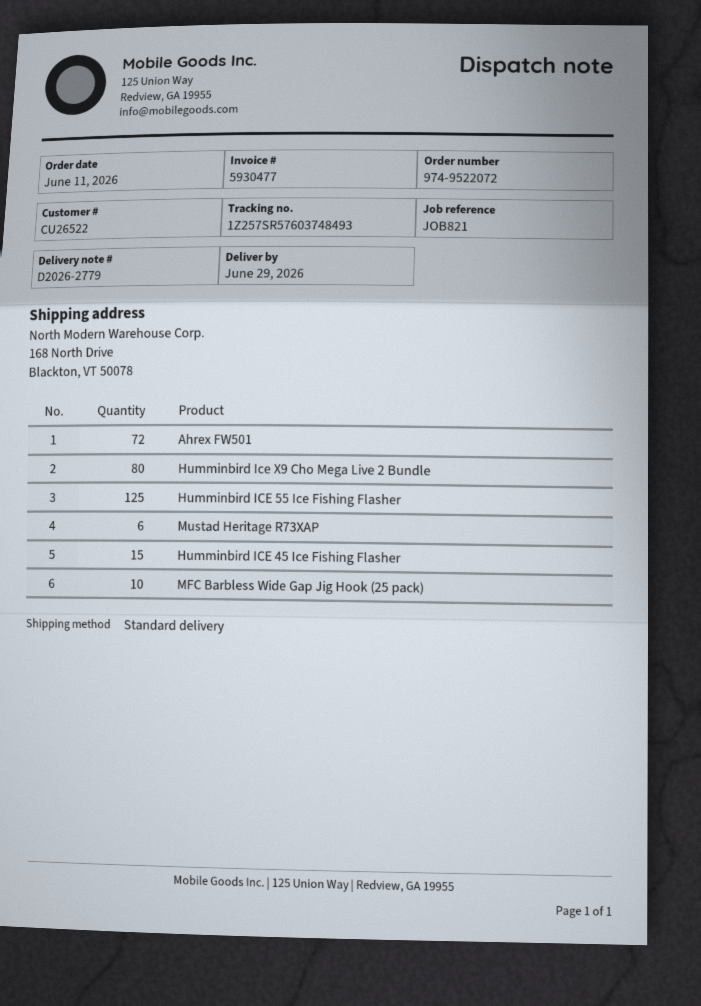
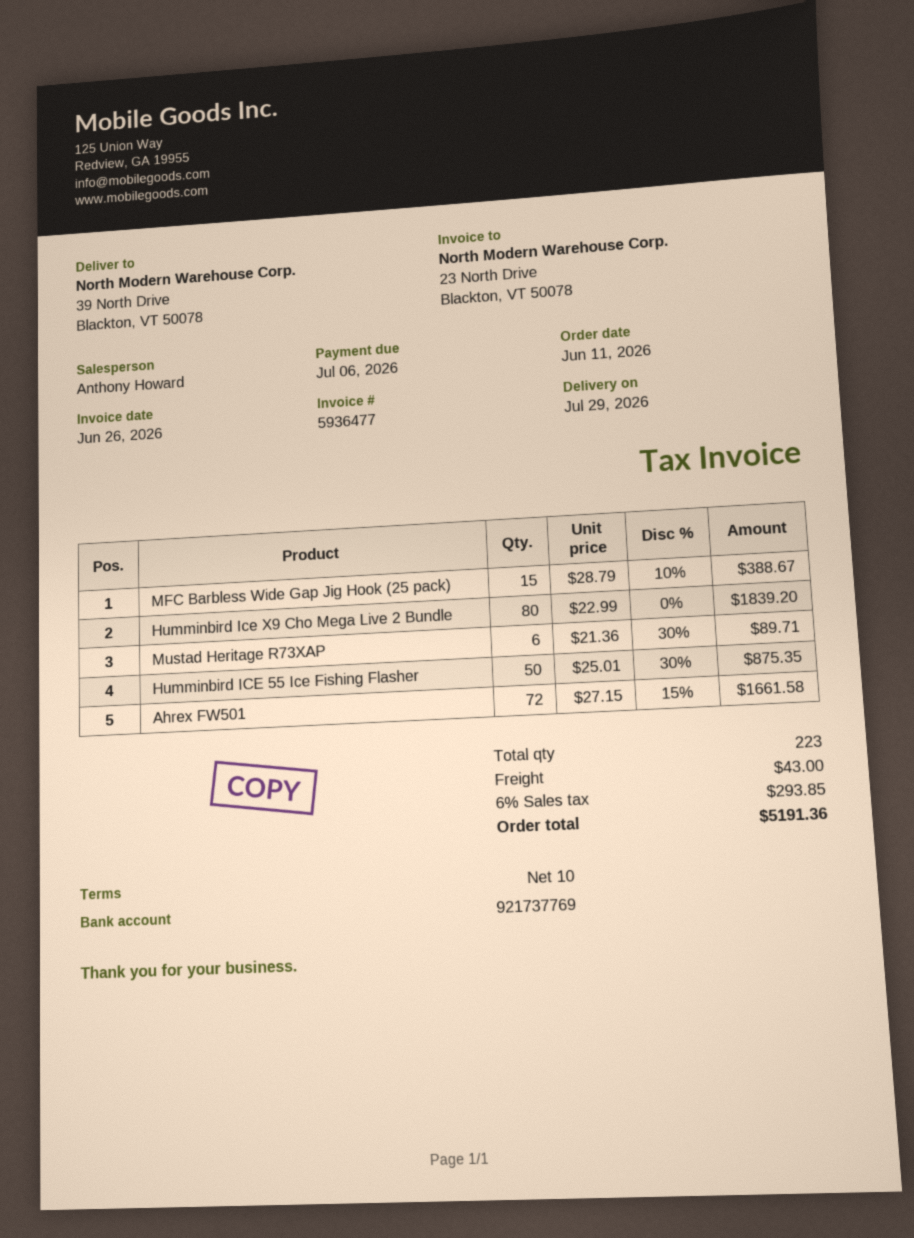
delivery date: 2026-06-29 -> 2026-07-29
invoice number: 5930477 -> 5936477
ship to: 168 North Drive, Blackton, VT 50078 -> 39 North Drive, Blackton, VT 50078
Humminbird ICE 55 Ice Fishing Flasher: 125 -> 50
Humminbird ICE 45 Ice Fishing Flasher: 15 -> none
MFC Barbless Wide Gap Jig Hook (25 pack): 10 -> 15

